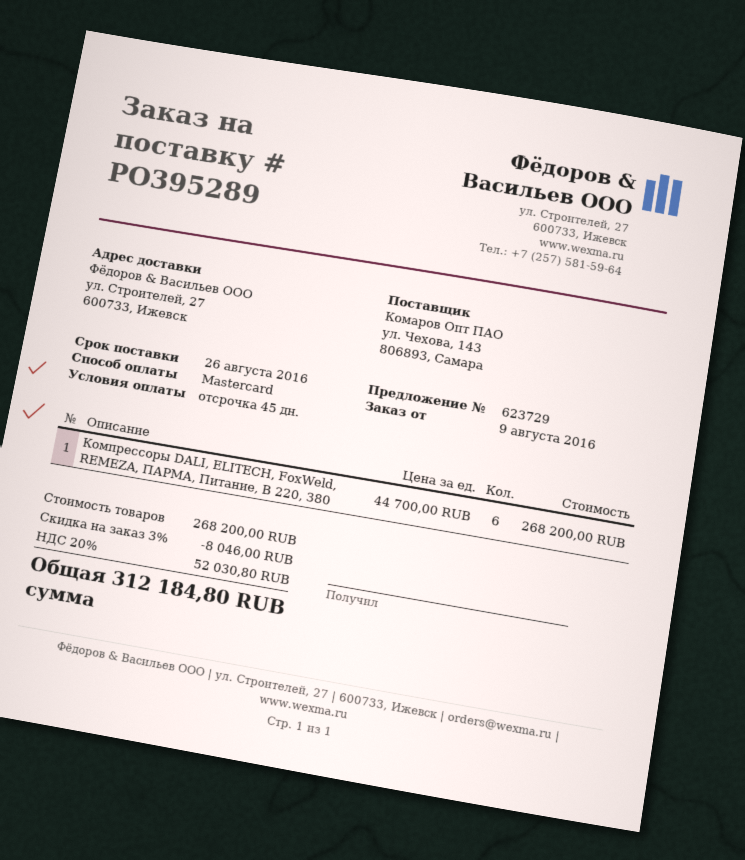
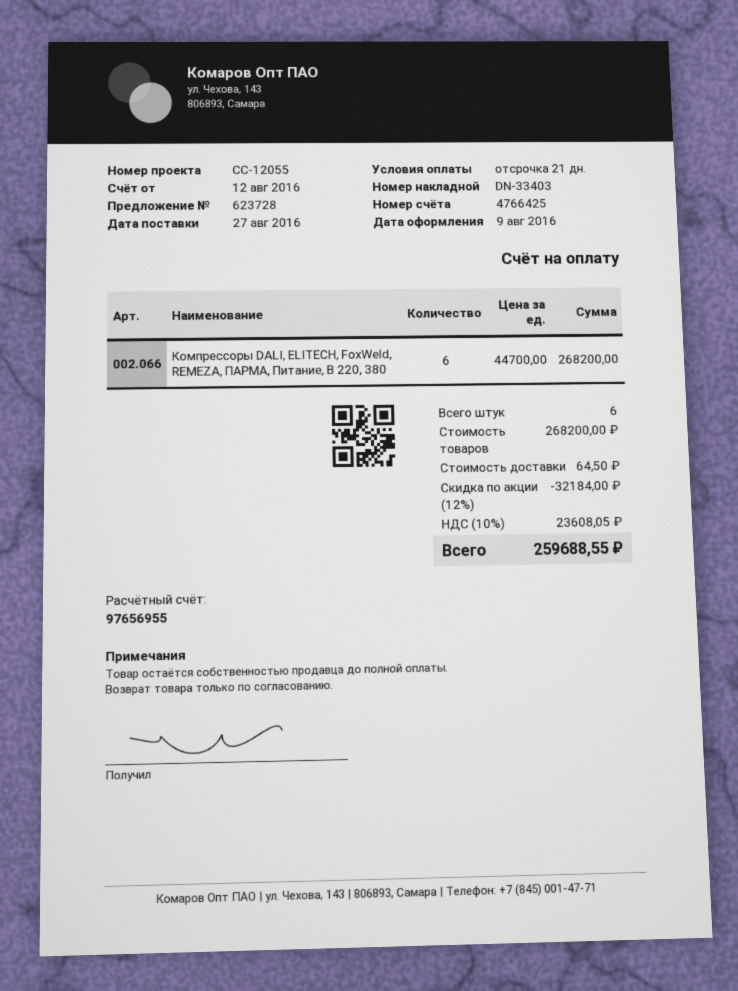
quote number: 623729 -> 623728
delivery date: 2016-08-26 -> 2016-08-27
payment terms: 45 days -> 21 days
discount: 3% = 8046.00 -> 12% = 32184.00
shipping: none -> 64.50
tax: 20% = 52030.80 -> 10% = 23608.05
total: 312184.80 -> 259688.55

